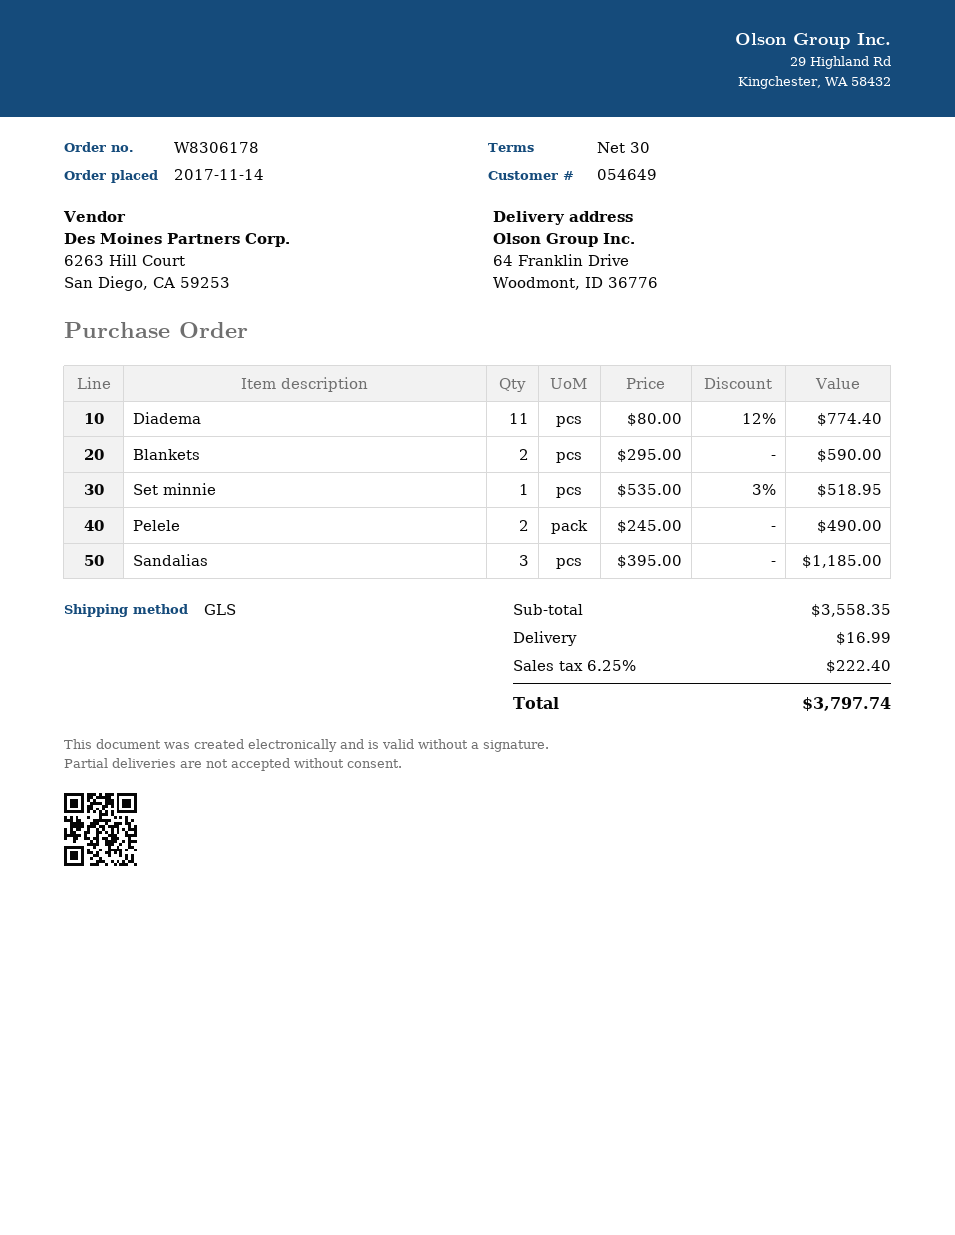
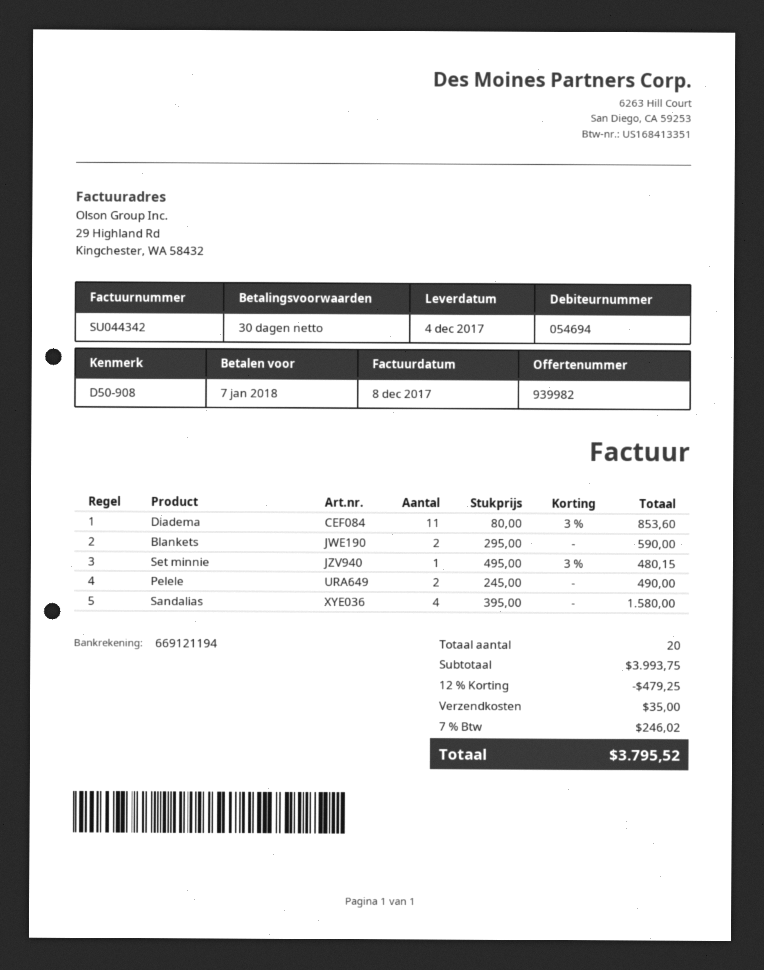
customer number: 054649 -> 054694
Diadema: 11 x 80.00 - 12% = 774.40 -> 11 x 80.00 - 3% = 853.60
Set minnie: 1 x 535.00 - 3% = 518.95 -> 1 x 495.00 - 3% = 480.15
Sandalias: 3 x 395.00 = 1185.00 -> 4 x 395.00 = 1580.00
subtotal: 3558.35 -> 3993.75
discount: none -> 12% = 479.25
shipping: 16.99 -> 35.00
tax: 6.25% = 222.40 -> 7% = 246.02
total: 3797.74 -> 3795.52

